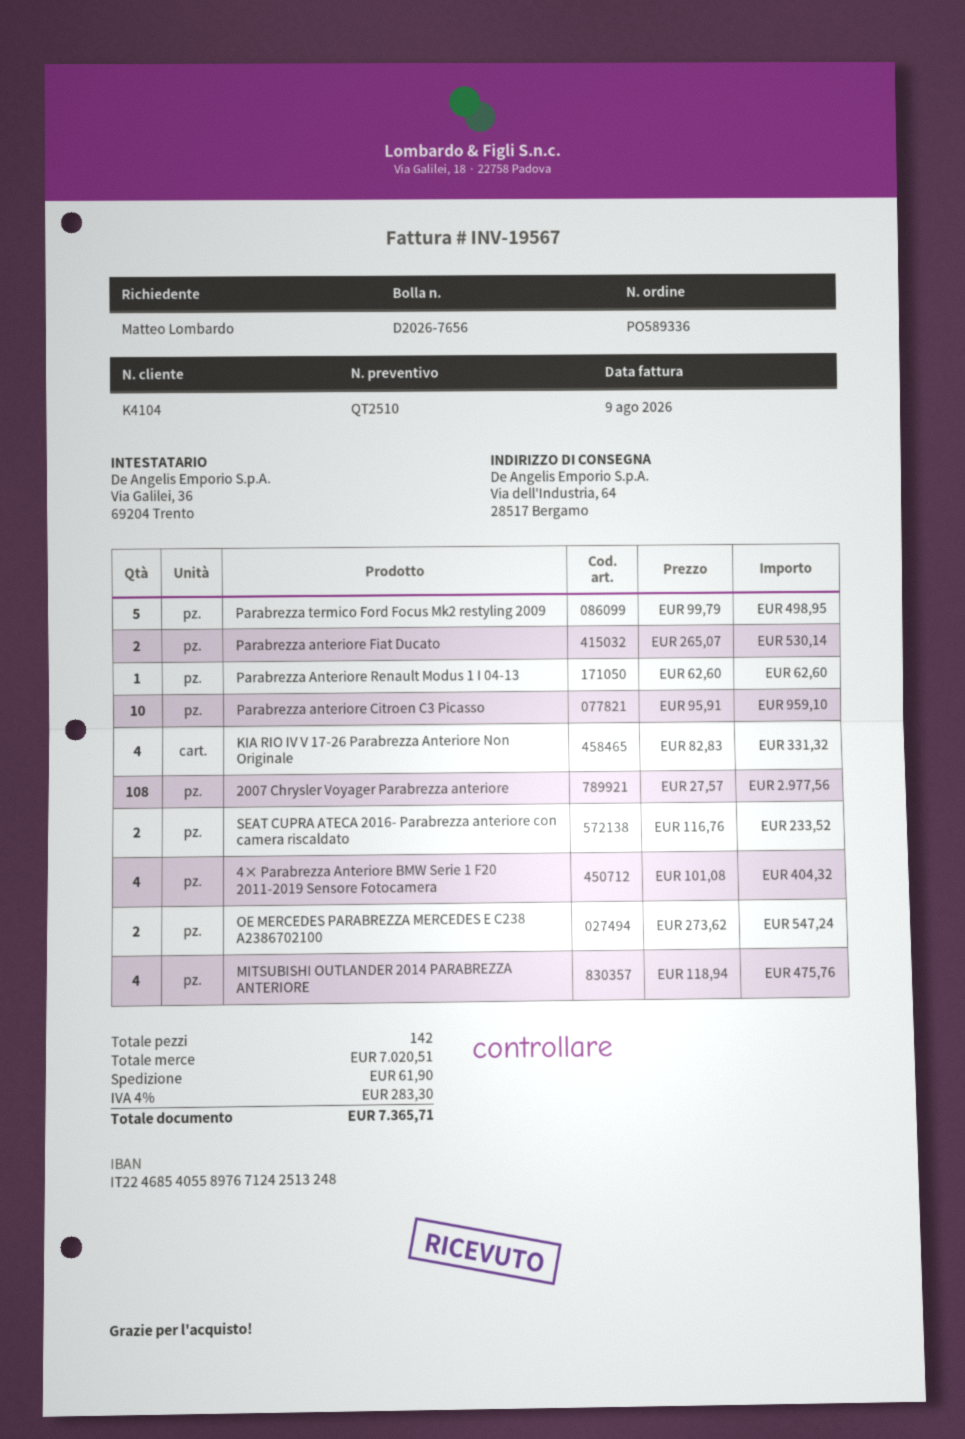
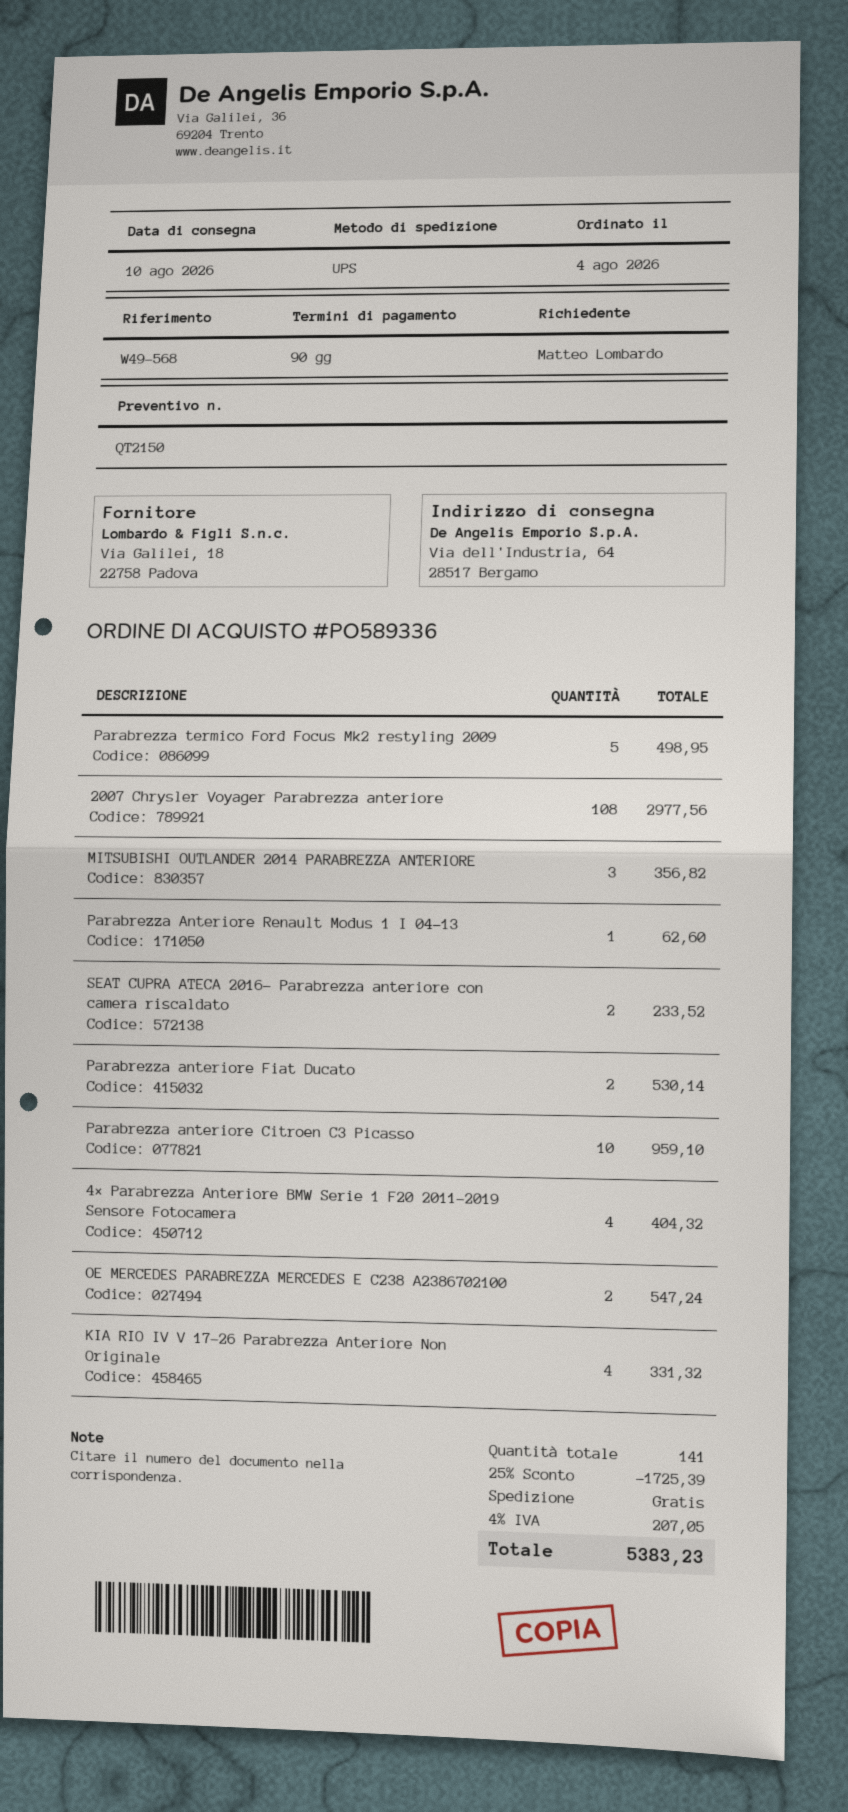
quote number: QT2510 -> QT2150
MITSUBISHI OUTLANDER 2014 PARABREZZA ANTERIORE: 4 for 475.76 -> 3 for 356.82
total quantity: 142 -> 141
discount: none -> 25% = 1725.39
shipping: 61.90 -> 0.00
tax: 4% = 283.30 -> 4% = 207.05
total: 7365.71 -> 5383.23

